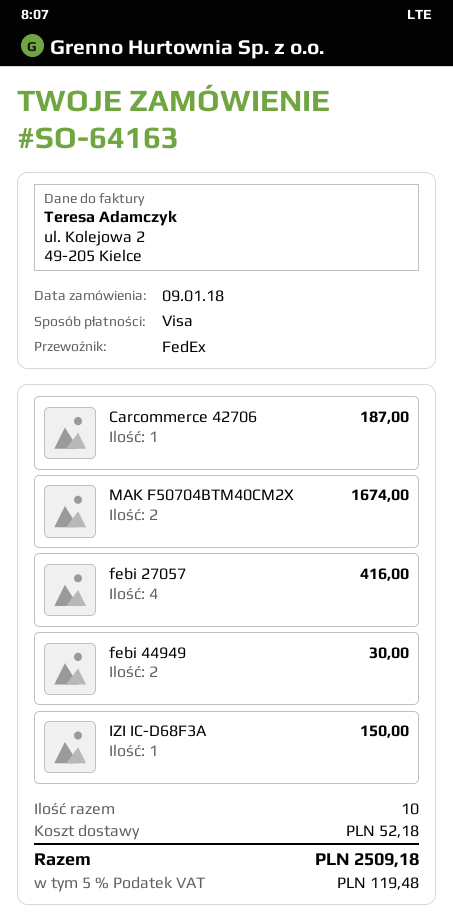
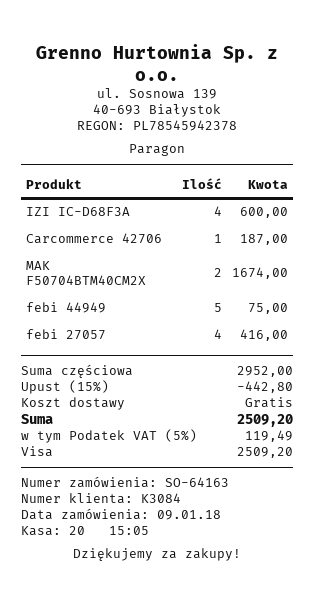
febi 44949: 2 for 30.00 -> 5 for 75.00
IZI IC-D68F3A: 1 for 150.00 -> 4 for 600.00
discount: none -> 15% = 442.80
shipping: 52.18 -> 0.00
tax: 5% = 119.48 -> 5% = 119.49
total: 2509.18 -> 2509.20

